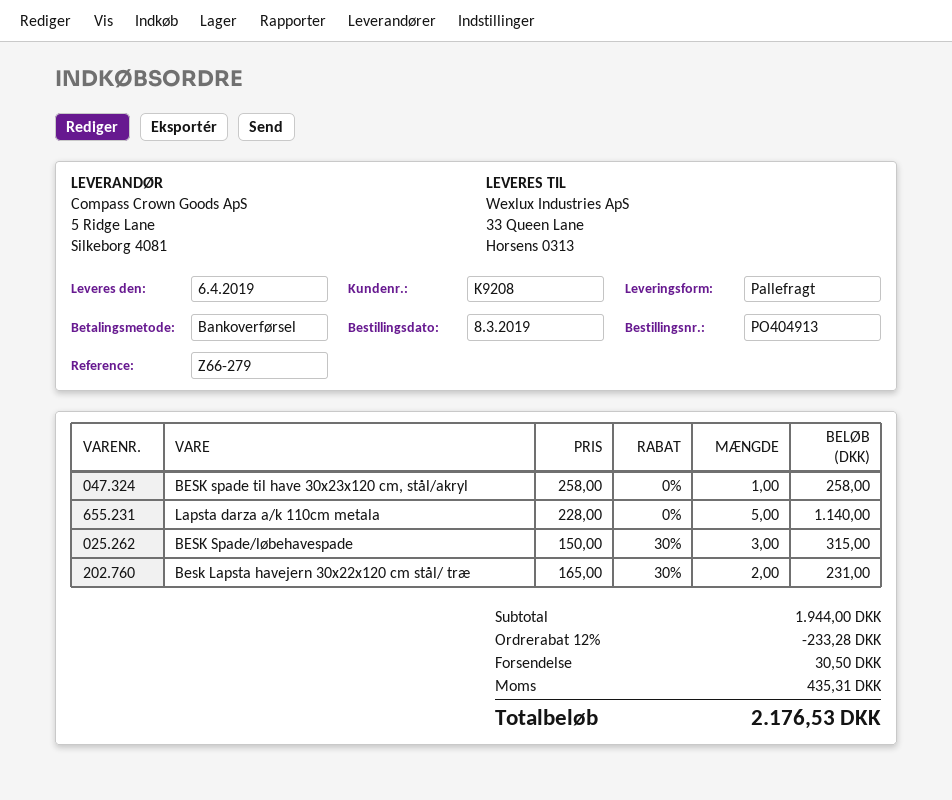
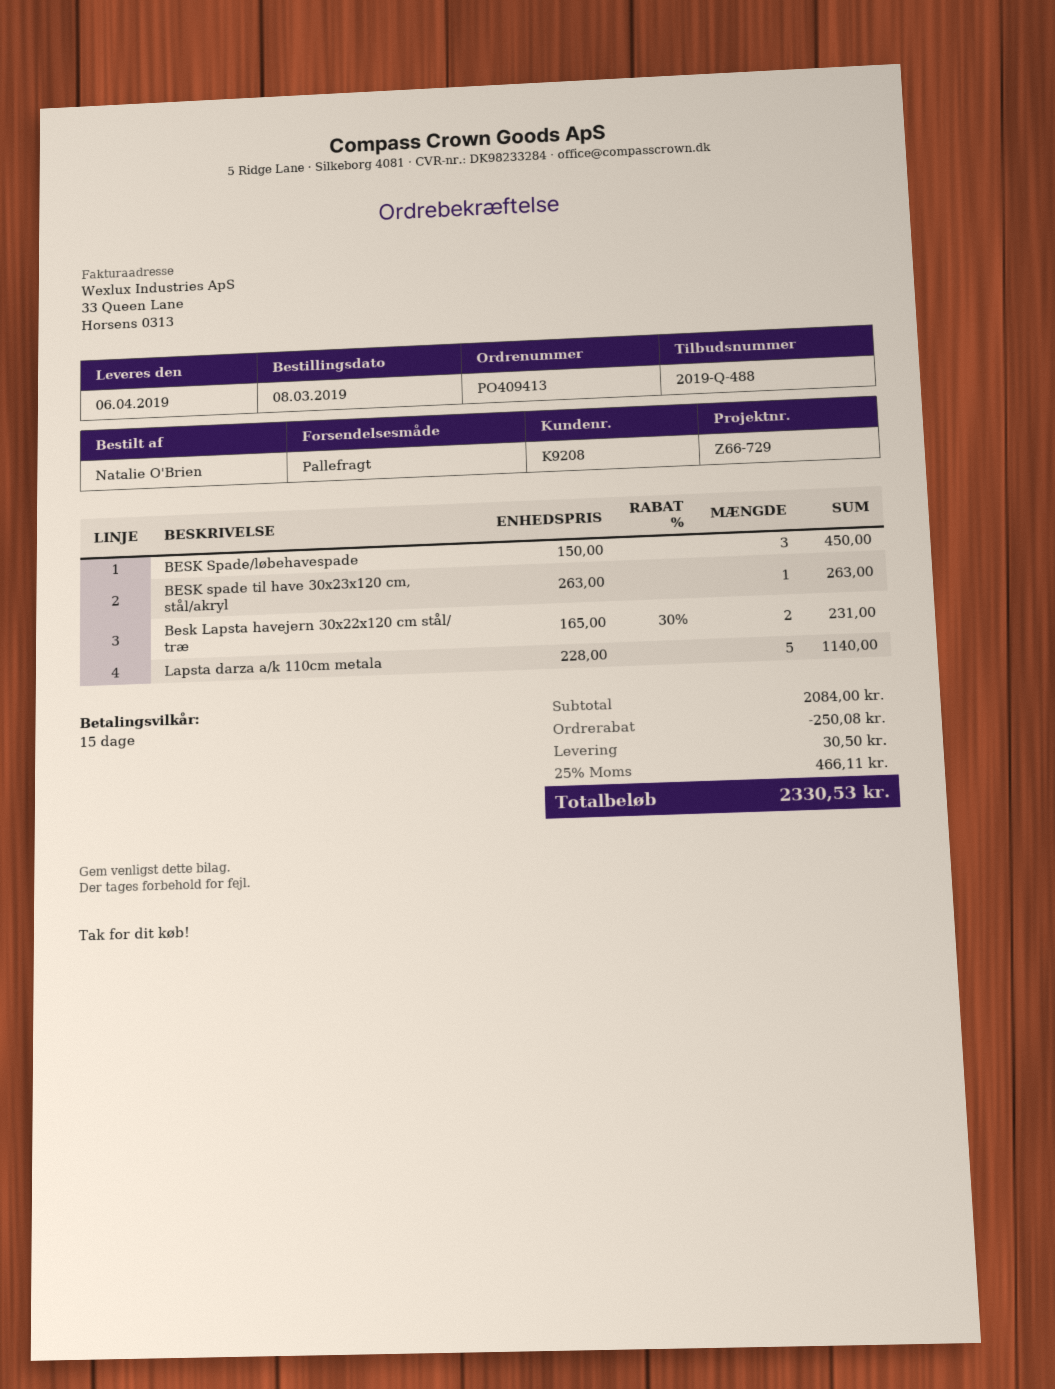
order number: PO404913 -> PO409413
reference: Z66-279 -> Z66-729
BESK spade til have 30x23x120 cm, stål/akryl: 1 x 258.00 = 258.00 -> 1 x 263.00 = 263.00
BESK Spade/løbehavespade: 3 x 150.00 - 30% = 315.00 -> 3 x 150.00 = 450.00
subtotal: 1944.00 -> 2084.00
discount: 233.28 -> 250.08
tax: 435.31 -> 466.11
total: 2176.53 -> 2330.53

